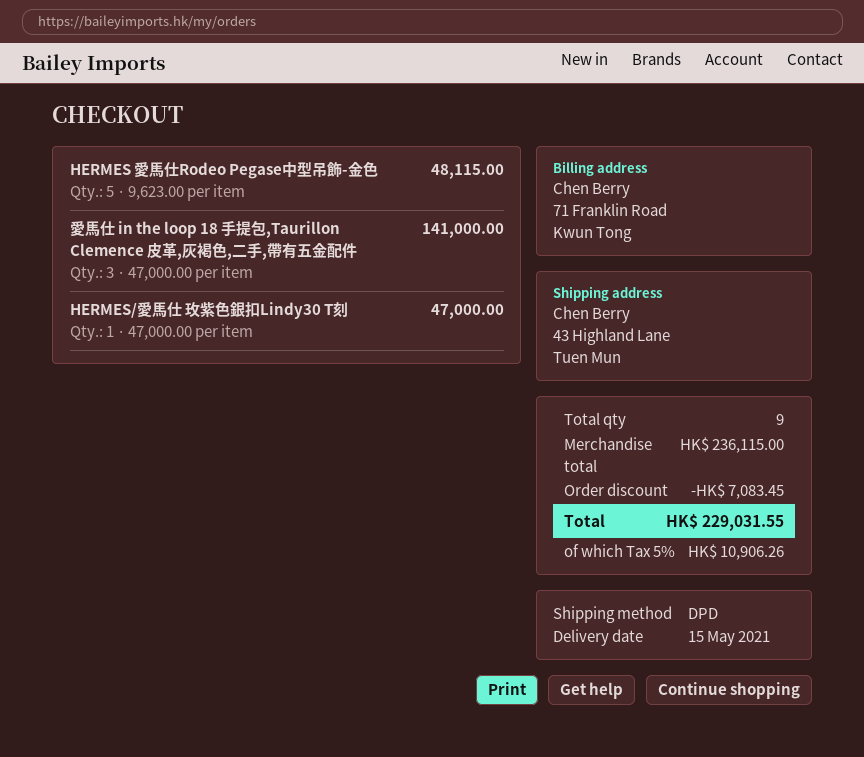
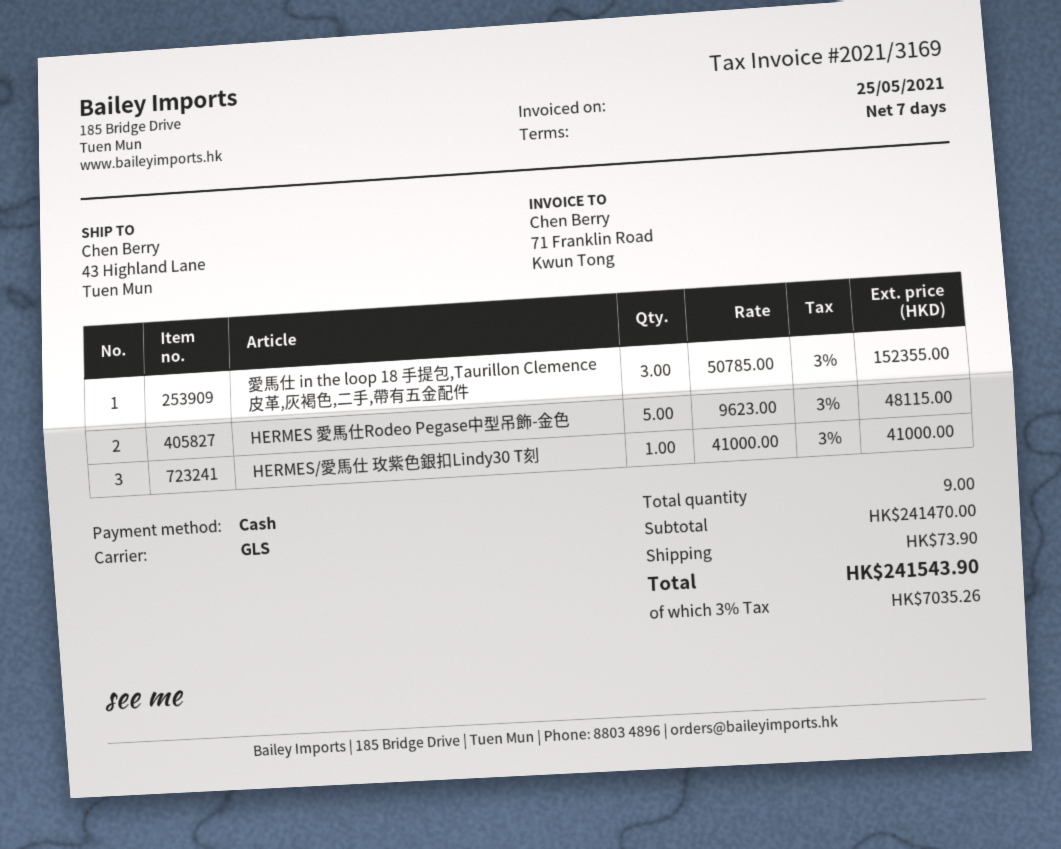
shipping method: DPD -> GLS
愛馬仕 in the loop 18 手提包,Taurillon Clemence 皮革,灰褐色,二手,帶有五金配件: 3 x 47000.00 = 141000.00 -> 3 x 50785.00 = 152355.00
HERMES/愛馬仕 玫紫色銀扣Lindy30 T刻: 1 x 47000.00 = 47000.00 -> 1 x 41000.00 = 41000.00
subtotal: 236115.00 -> 241470.00
discount: 7083.45 -> none
shipping: none -> 73.90
tax: 5% = 10906.26 -> 3% = 7035.26
total: 229031.55 -> 241543.90

